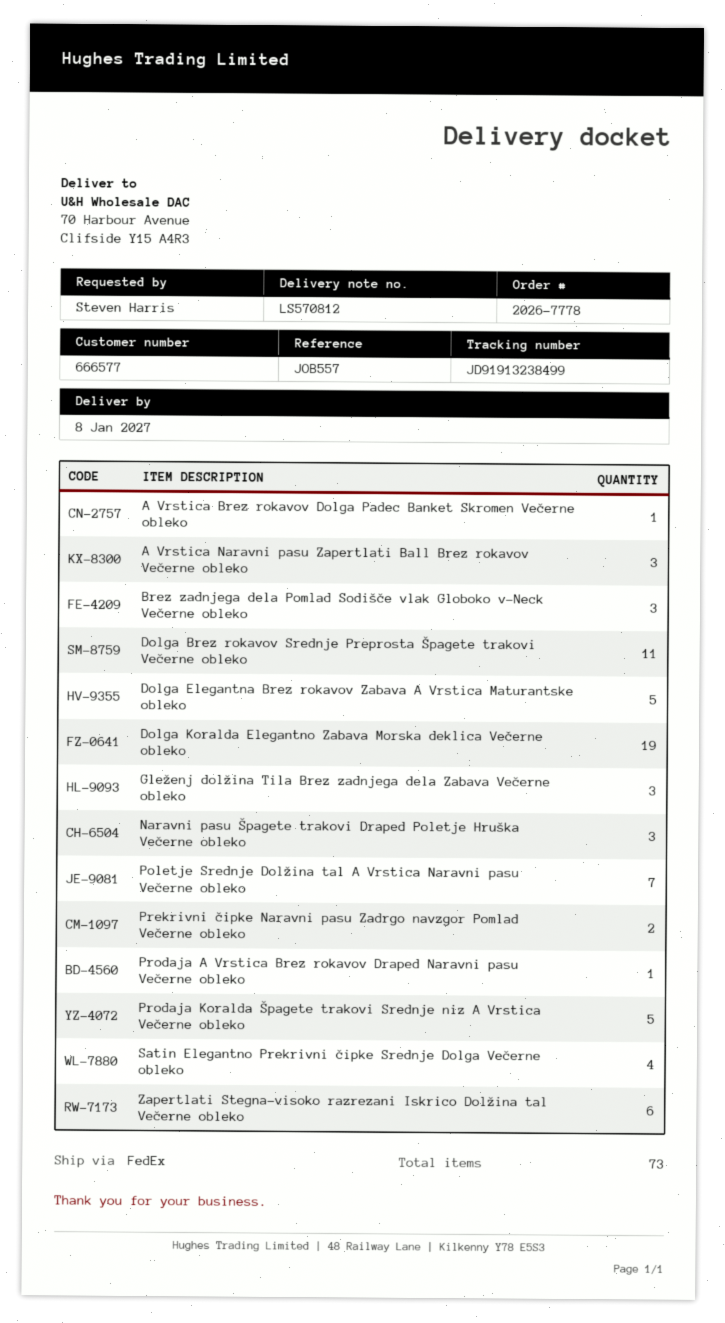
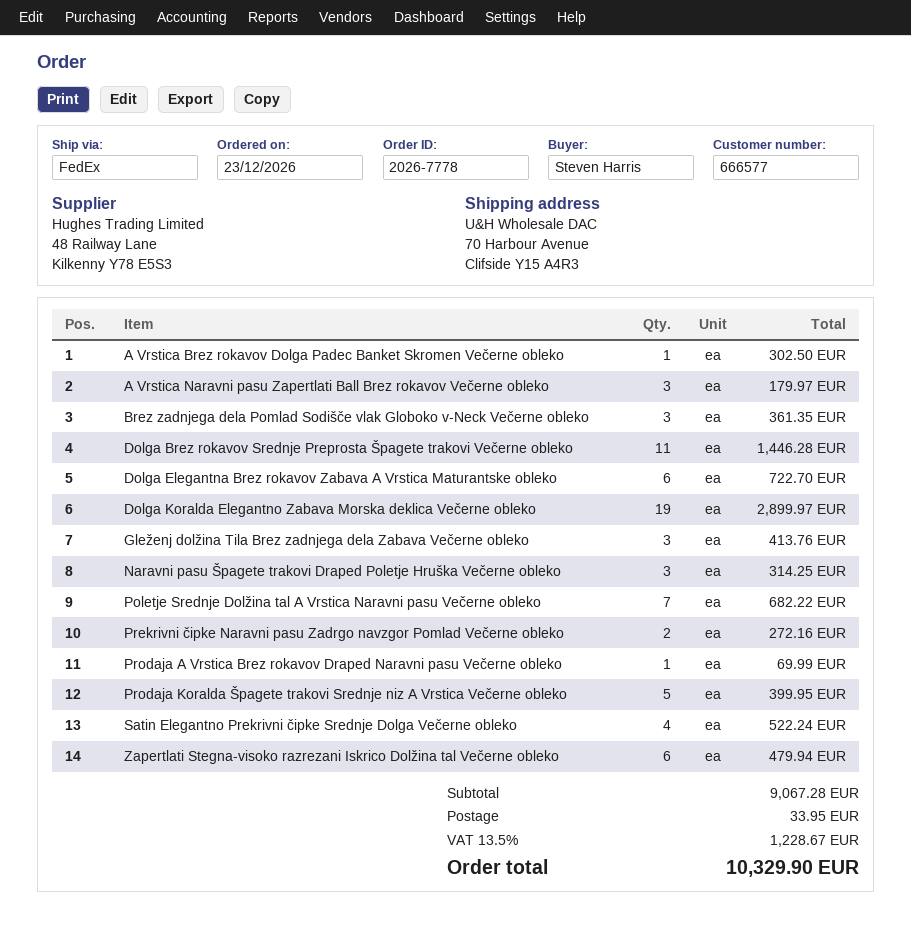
Dolga Elegantna Brez rokavov Zabava A Vrstica Maturantske obleko: 5 -> 6

